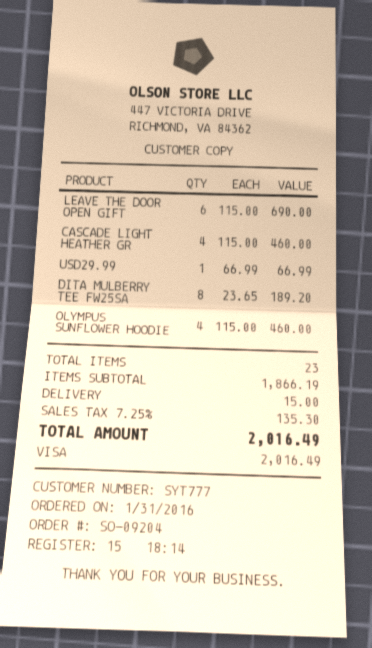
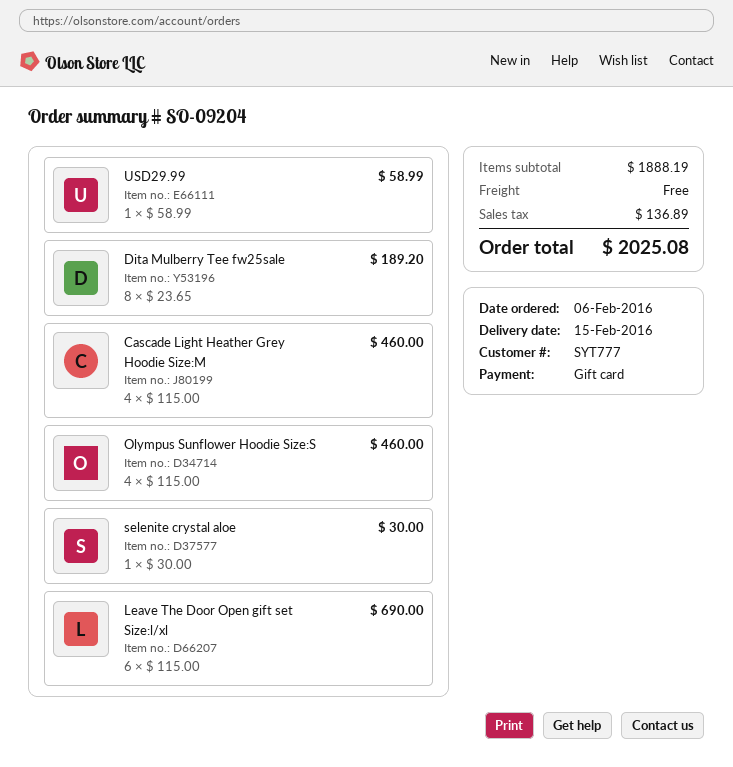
order date: 2016-01-31 -> 2016-02-06
payment method: Visa -> gift card
USD29.99: 1 x 66.99 = 66.99 -> 1 x 58.99 = 58.99
selenite crystal aloe: none -> 1 x 30.00 = 30.00
subtotal: 1866.19 -> 1888.19
shipping: 15.00 -> 0.00
tax: 135.30 -> 136.89
total: 2016.49 -> 2025.08

